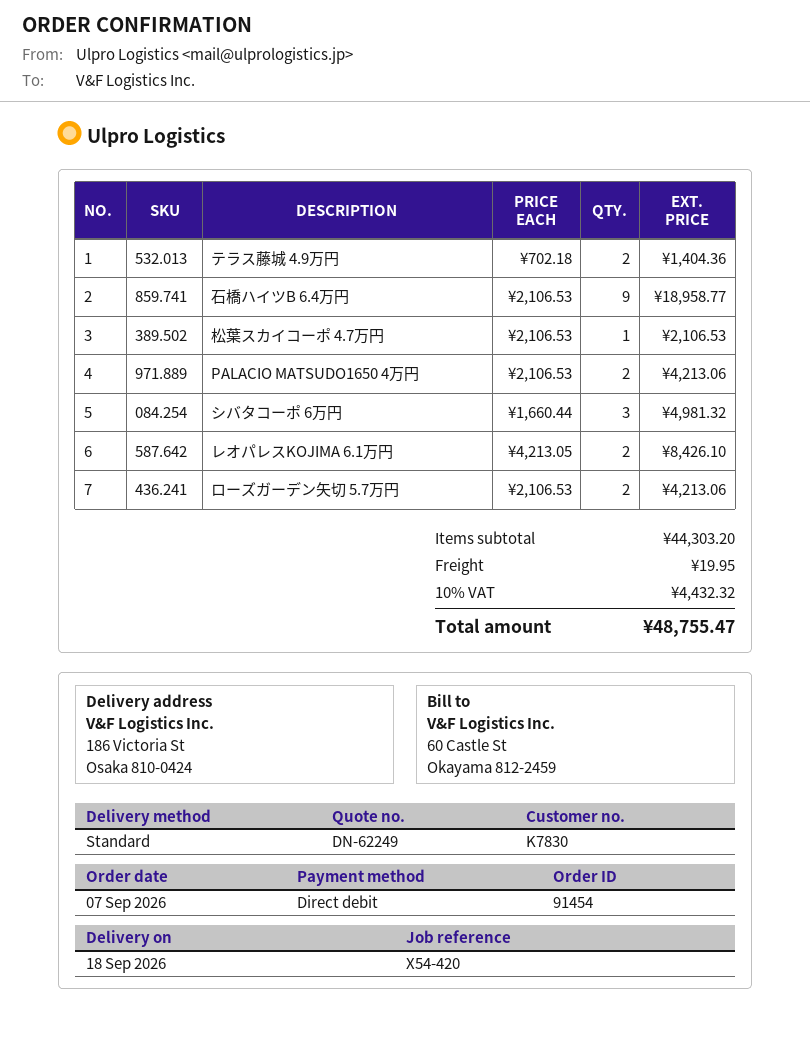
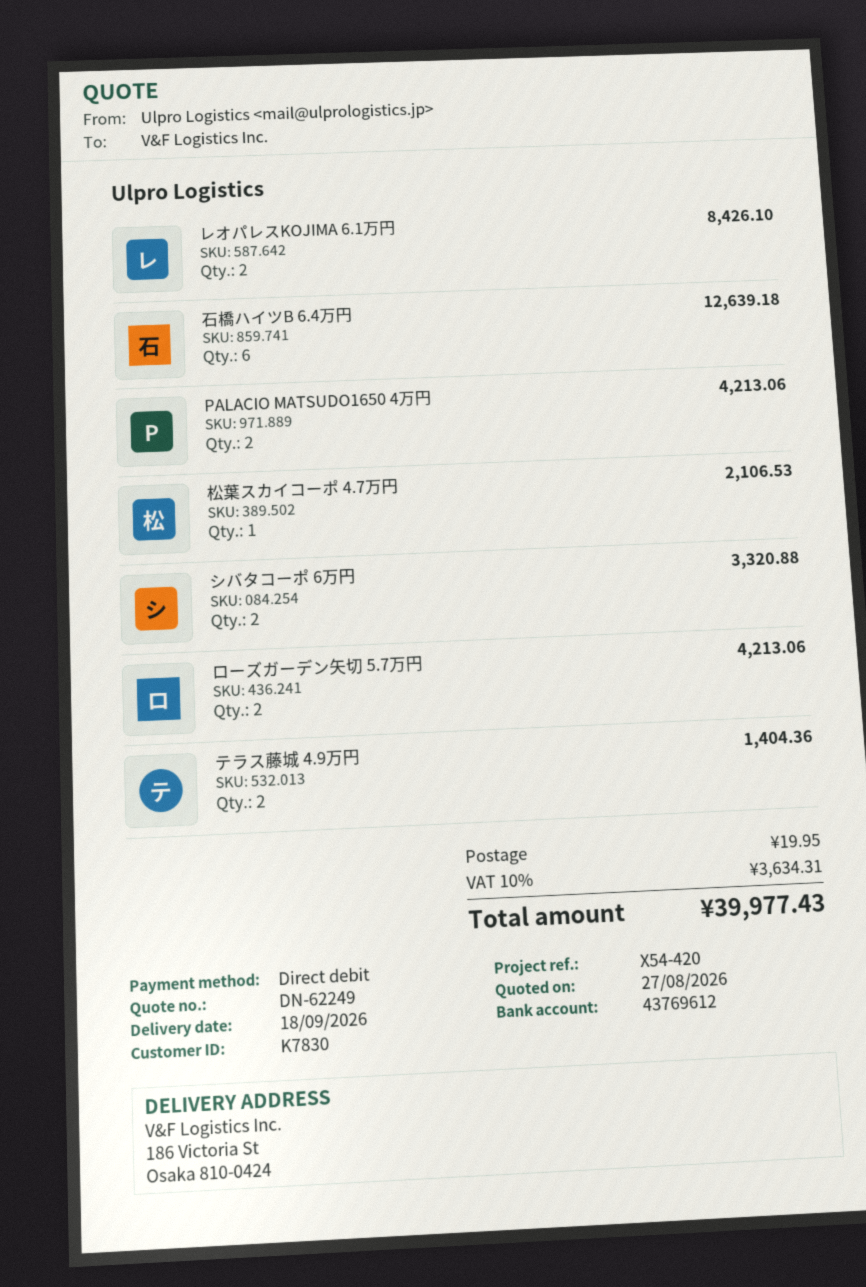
石橋ハイツB 6.4万円: 9 for 18958.77 -> 6 for 12639.18
シバタコーポ 6万円: 3 for 4981.32 -> 2 for 3320.88
tax: 10% = 4432.32 -> 10% = 3634.31
total: 48755.47 -> 39977.43

